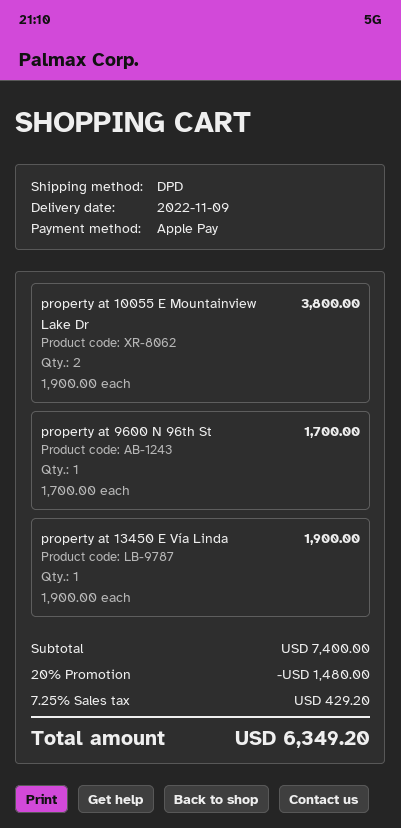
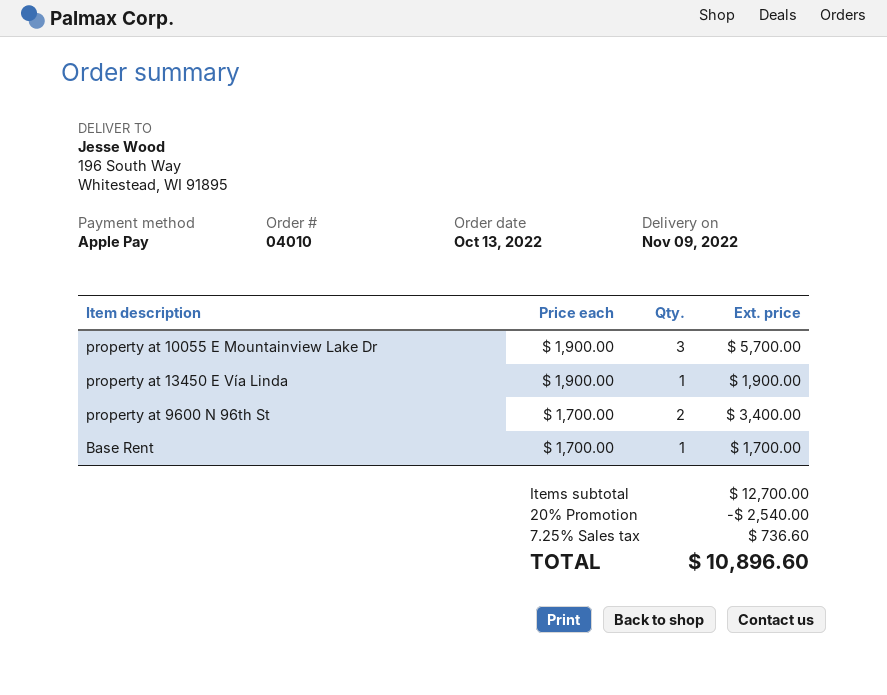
property at 10055 E Mountainview Lake Dr: 2 x 1900.00 = 3800.00 -> 3 x 1900.00 = 5700.00
property at 9600 N 96th St: 1 x 1700.00 = 1700.00 -> 2 x 1700.00 = 3400.00
Base Rent: none -> 1 x 1700.00 = 1700.00
subtotal: 7400.00 -> 12700.00
discount: 20% = 1480.00 -> 20% = 2540.00
tax: 7.25% = 429.20 -> 7.25% = 736.60
total: 6349.20 -> 10896.60

